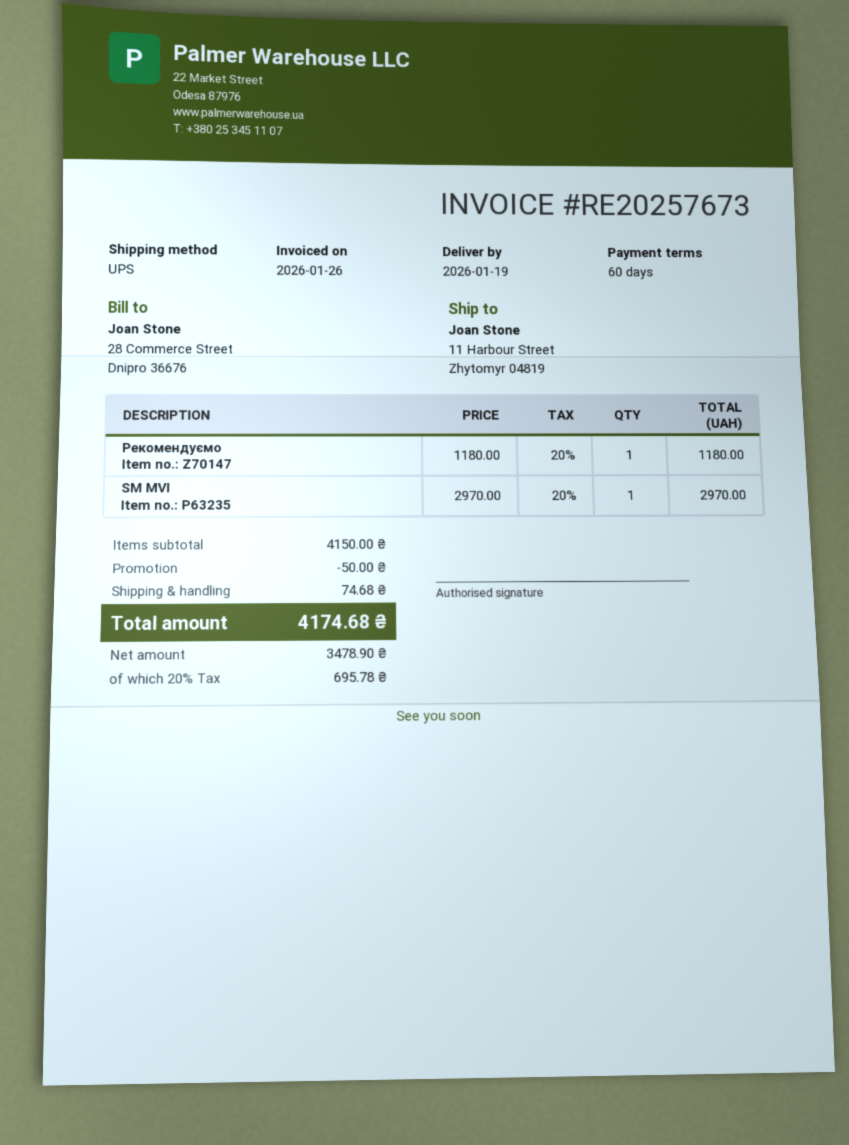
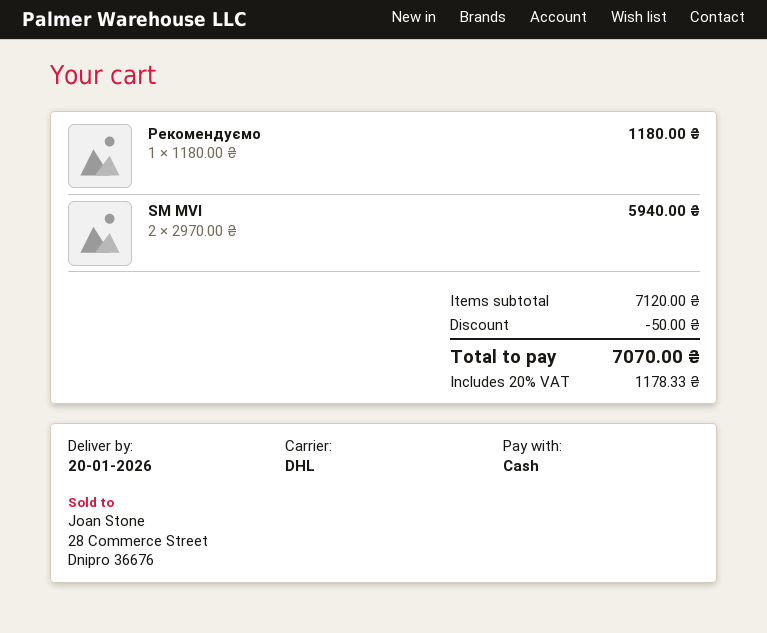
delivery date: 2026-01-19 -> 2026-01-20
shipping method: UPS -> DHL
SM MVI: 1 x 2970.00 = 2970.00 -> 2 x 2970.00 = 5940.00
subtotal: 4150.00 -> 7120.00
shipping: 74.68 -> none
tax: 20% = 695.78 -> 20% = 1178.33
total: 4174.68 -> 7070.00

